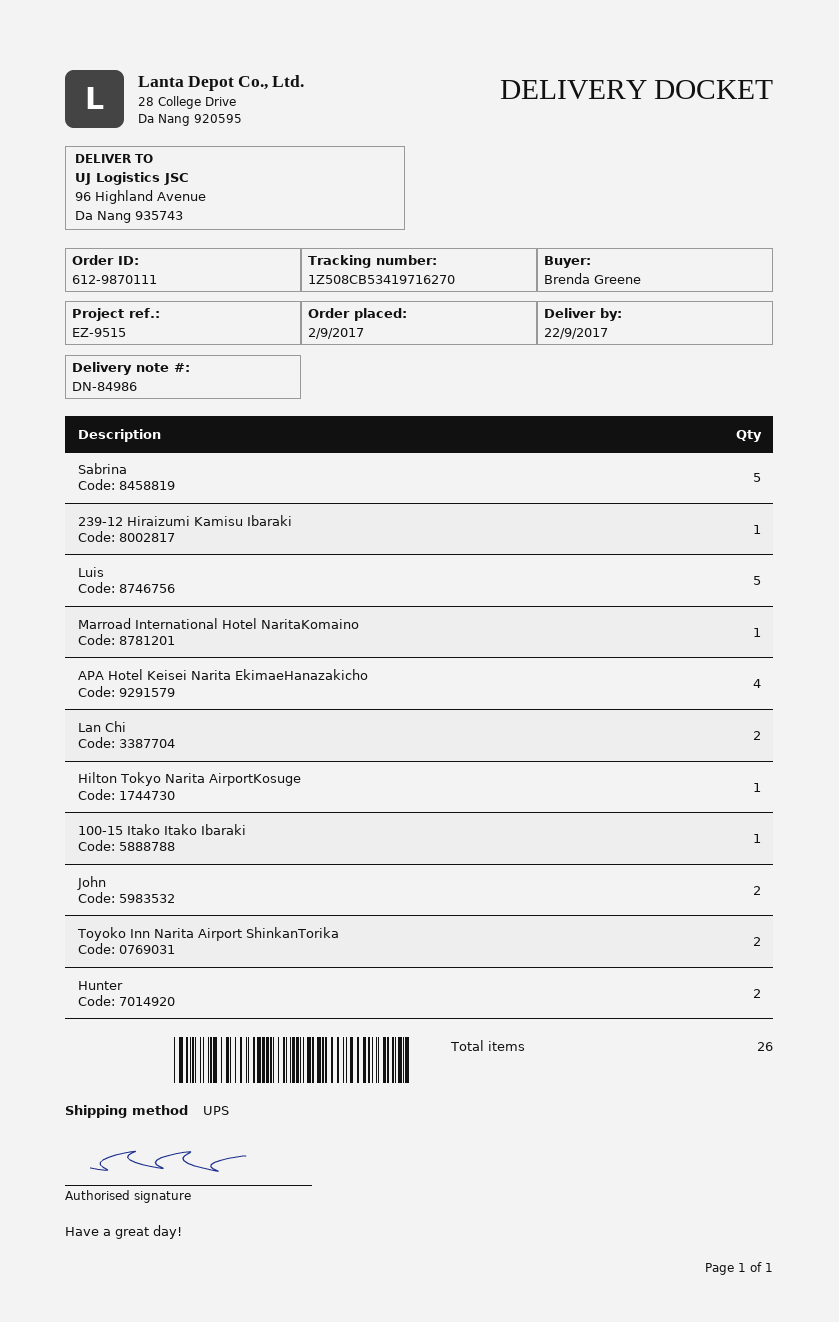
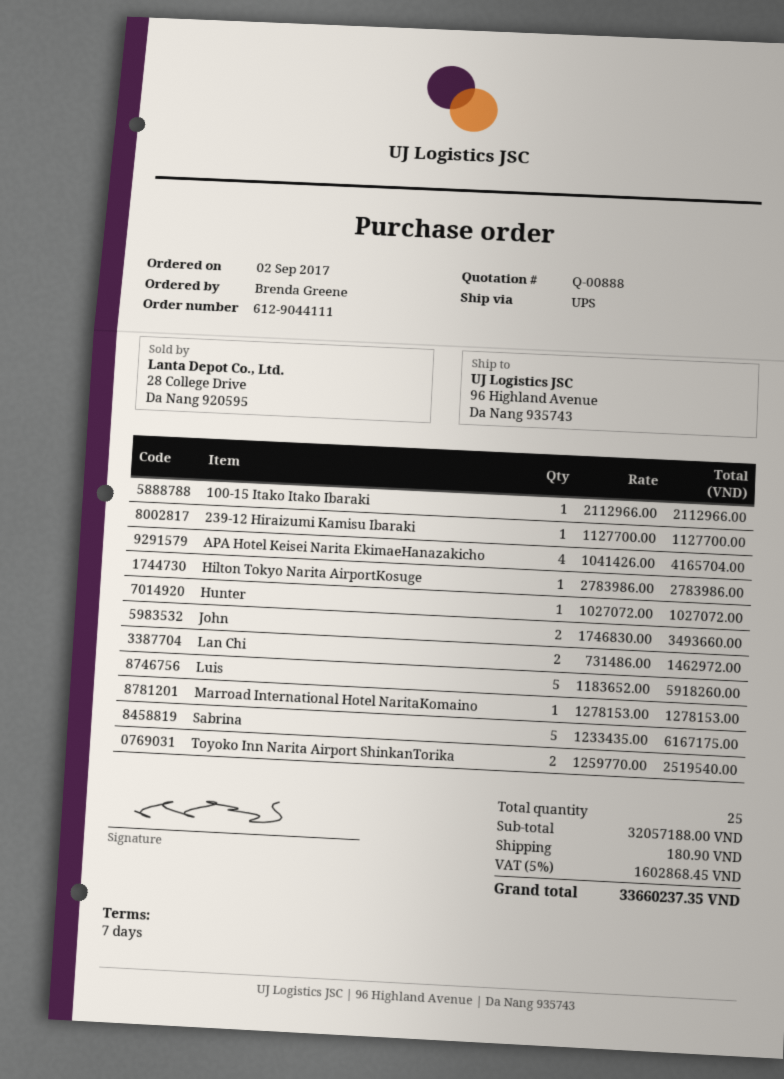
order number: 612-9870111 -> 612-9044111
Hunter: 2 -> 1
total quantity: 26 -> 25

